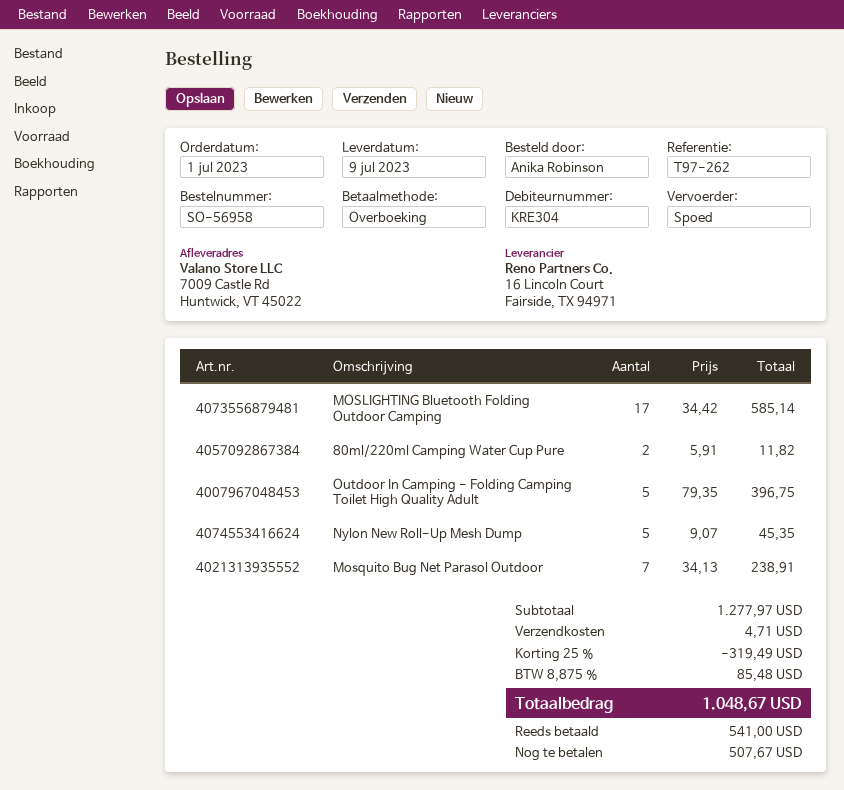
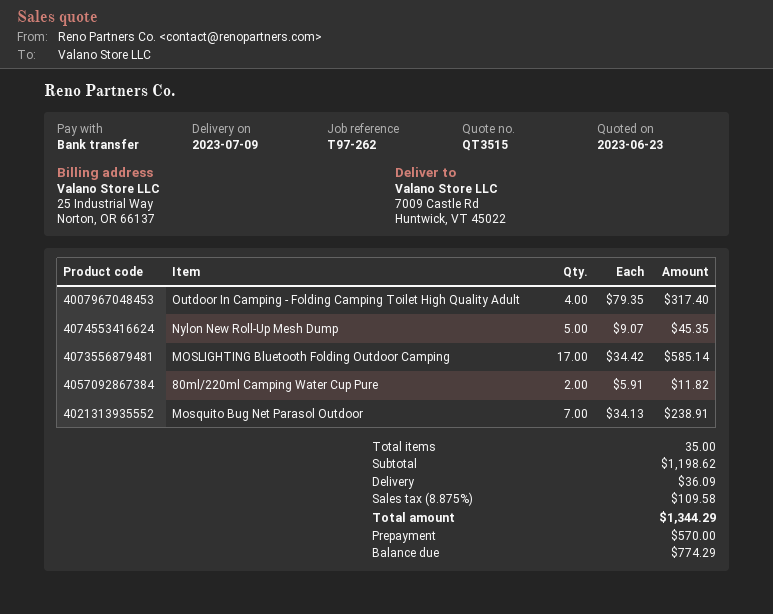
Outdoor In Camping - Folding Camping Toilet High Quality Adult: 5 x 79.35 = 396.75 -> 4 x 79.35 = 317.40
subtotal: 1277.97 -> 1198.62
discount: 25% = 319.49 -> none
shipping: 4.71 -> 36.09
tax: 8.875% = 85.48 -> 8.875% = 109.58
total: 1048.67 -> 1344.29
deposit: 541.00 -> 570.00
balance: 507.67 -> 774.29

